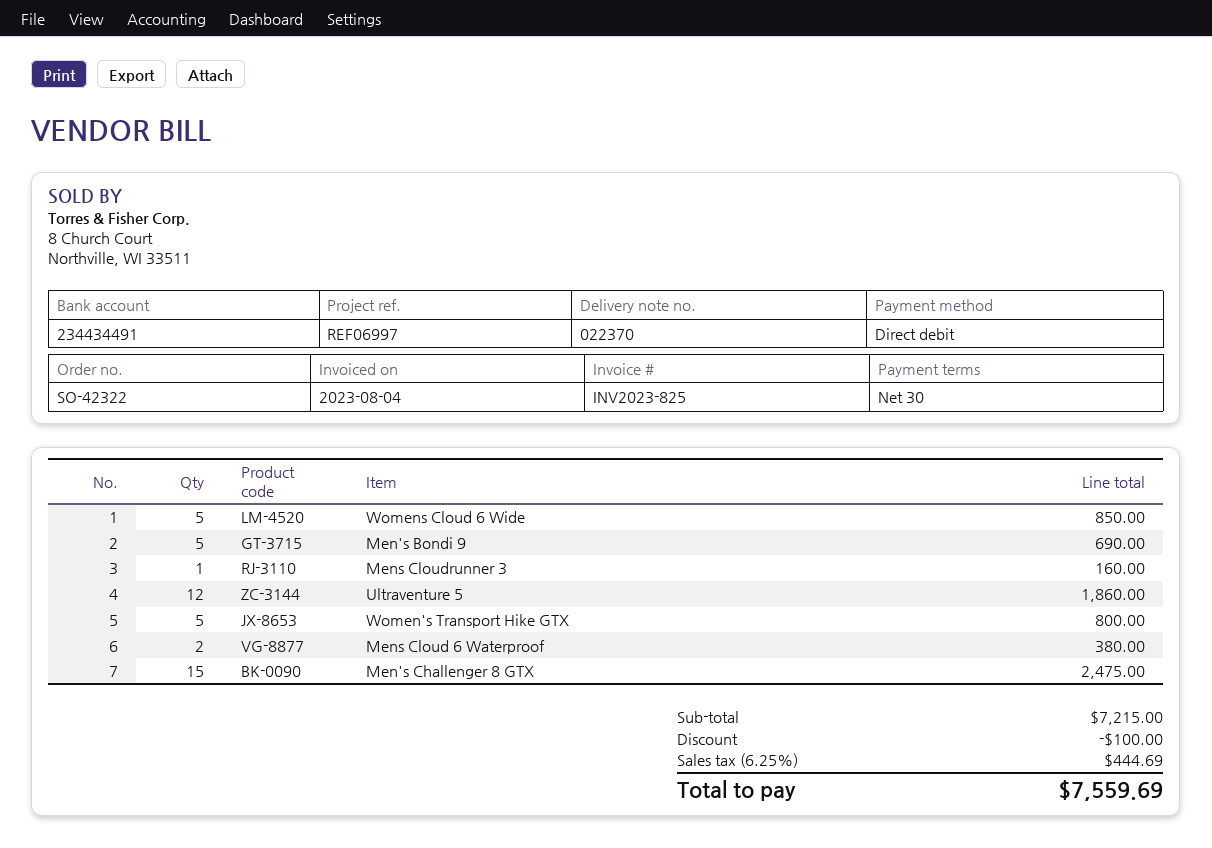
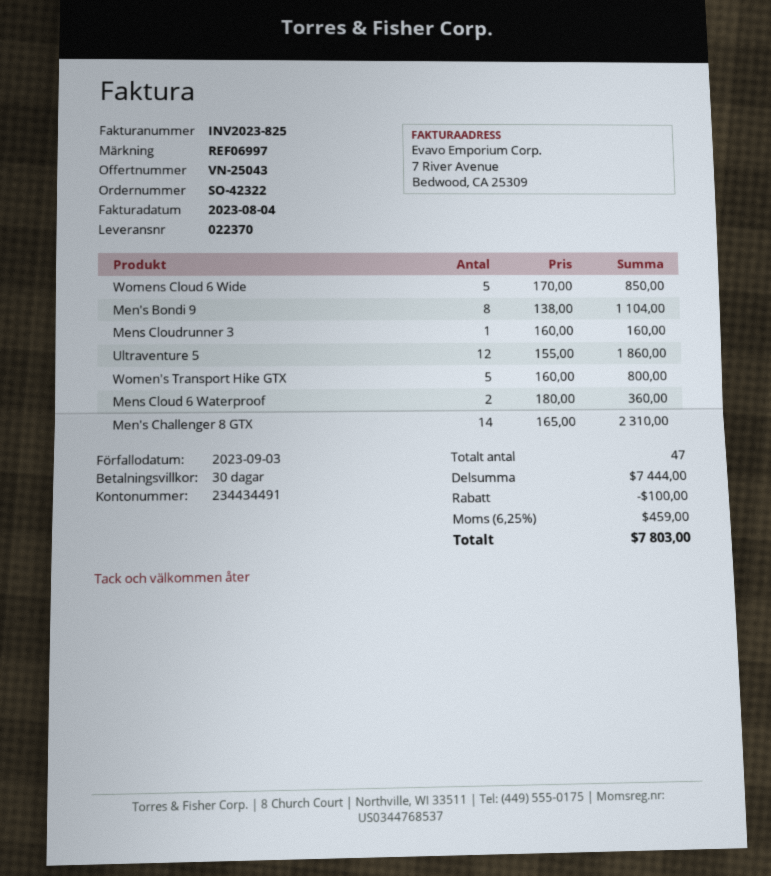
Men's Bondi 9: 5 for 690.00 -> 8 for 1104.00
Mens Cloud 6 Waterproof: 2 for 380.00 -> 2 for 360.00
Men's Challenger 8 GTX: 15 for 2475.00 -> 14 for 2310.00
subtotal: 7215.00 -> 7444.00
tax: 6.25% = 444.69 -> 6.25% = 459.00
total: 7559.69 -> 7803.00

